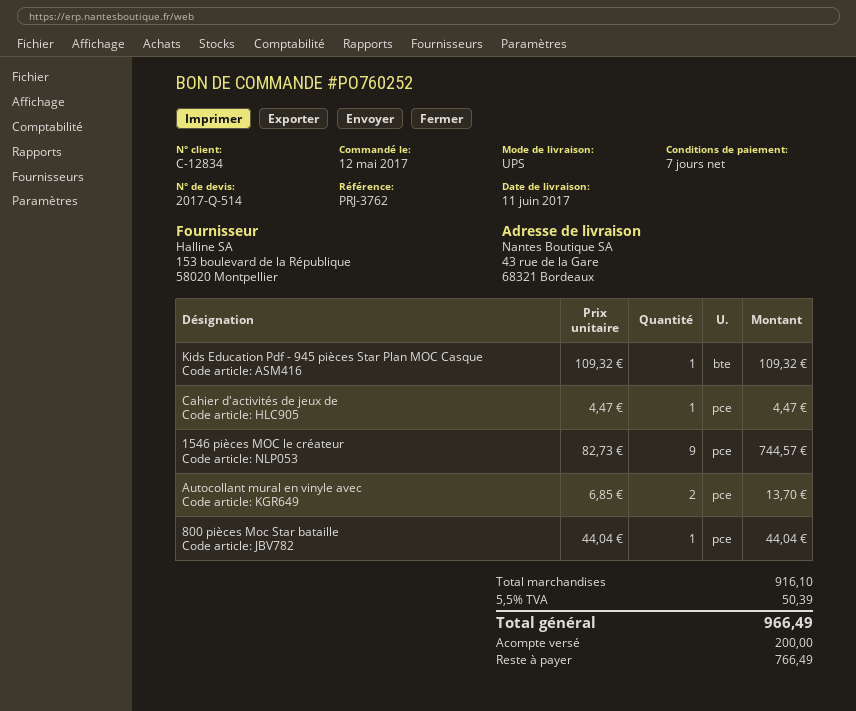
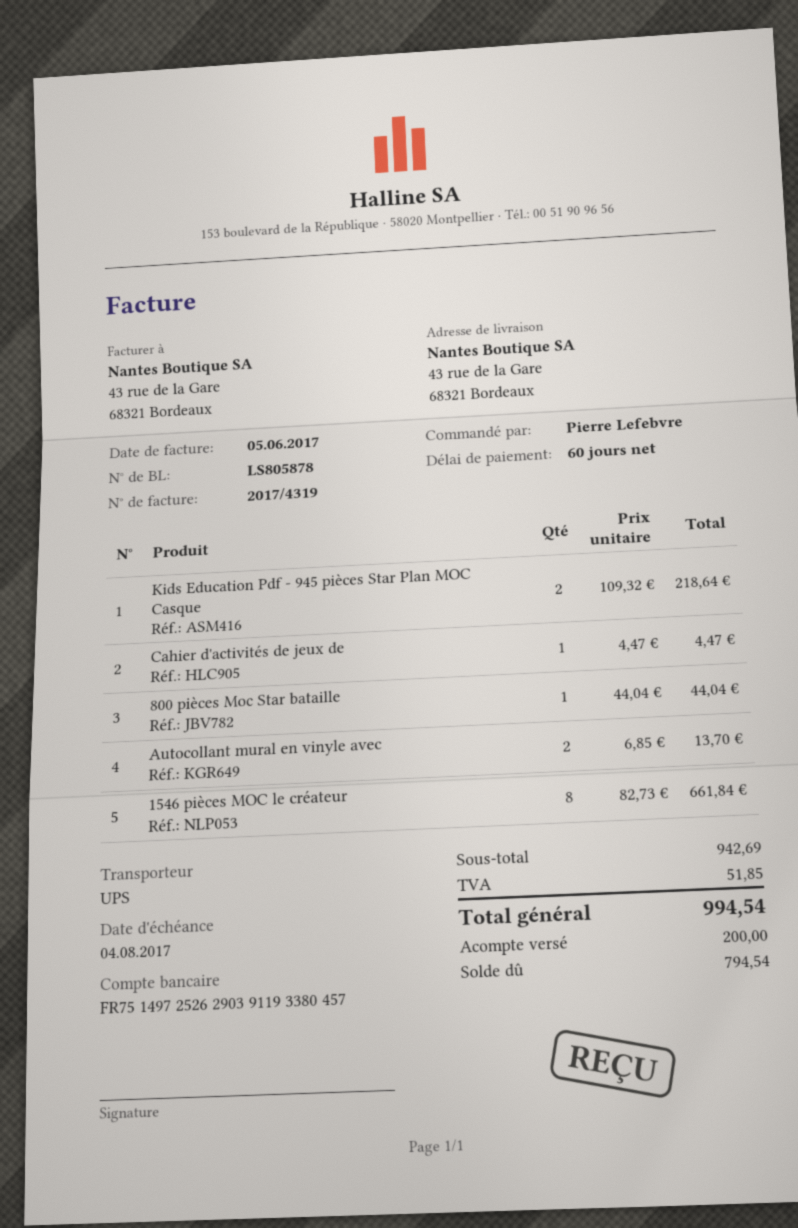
payment terms: 7 days -> 60 days
Kids Education Pdf - 945 pièces Star Plan MOC Casque: 1 x 109.32 = 109.32 -> 2 x 109.32 = 218.64
1546 pièces MOC le créateur: 9 x 82.73 = 744.57 -> 8 x 82.73 = 661.84
subtotal: 916.10 -> 942.69
tax: 50.39 -> 51.85
total: 966.49 -> 994.54
balance: 766.49 -> 794.54

